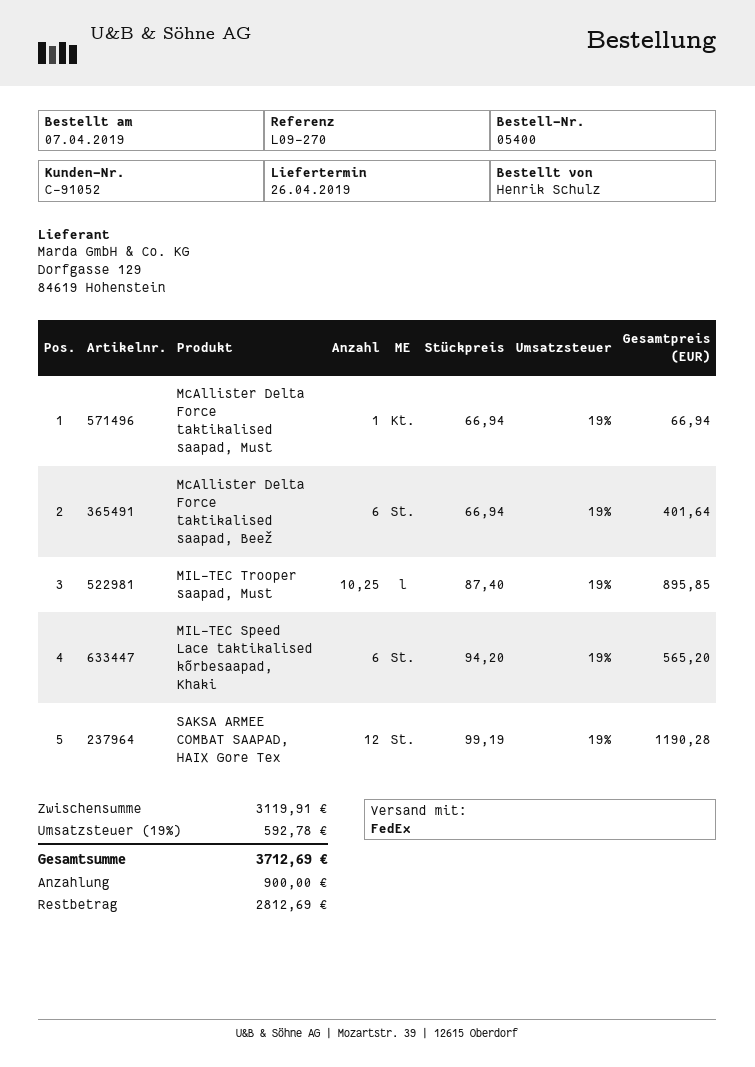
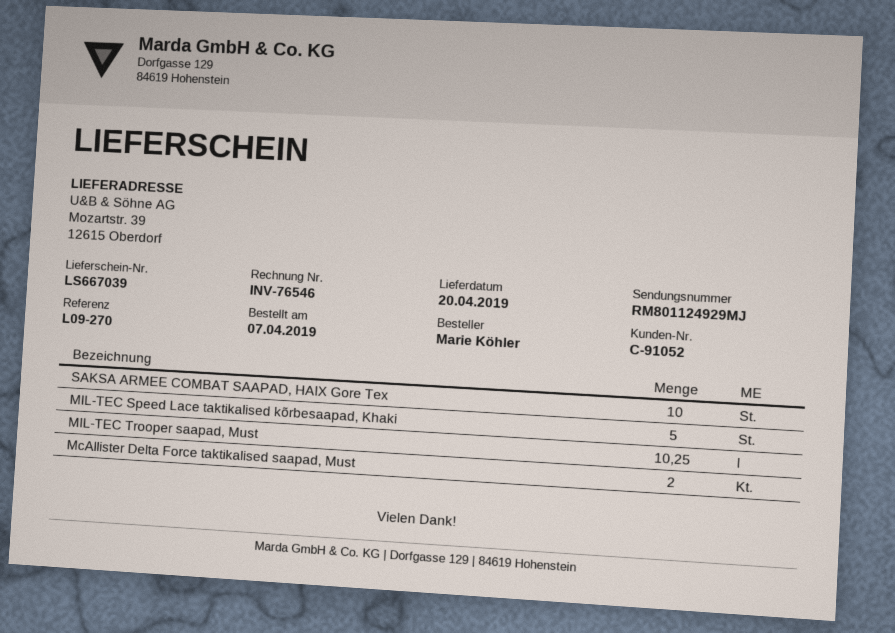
delivery date: 2019-04-26 -> 2019-04-20
ordered by: Henrik Schulz -> Marie Köhler
McAllister Delta Force taktikalised saapad, Must: 1 -> 2
McAllister Delta Force taktikalised saapad, Beež: 6 -> none
MIL-TEC Speed Lace taktikalised kõrbesaapad, Khaki: 6 -> 5
SAKSA ARMEE COMBAT SAAPAD, HAIX Gore Tex: 12 -> 10

